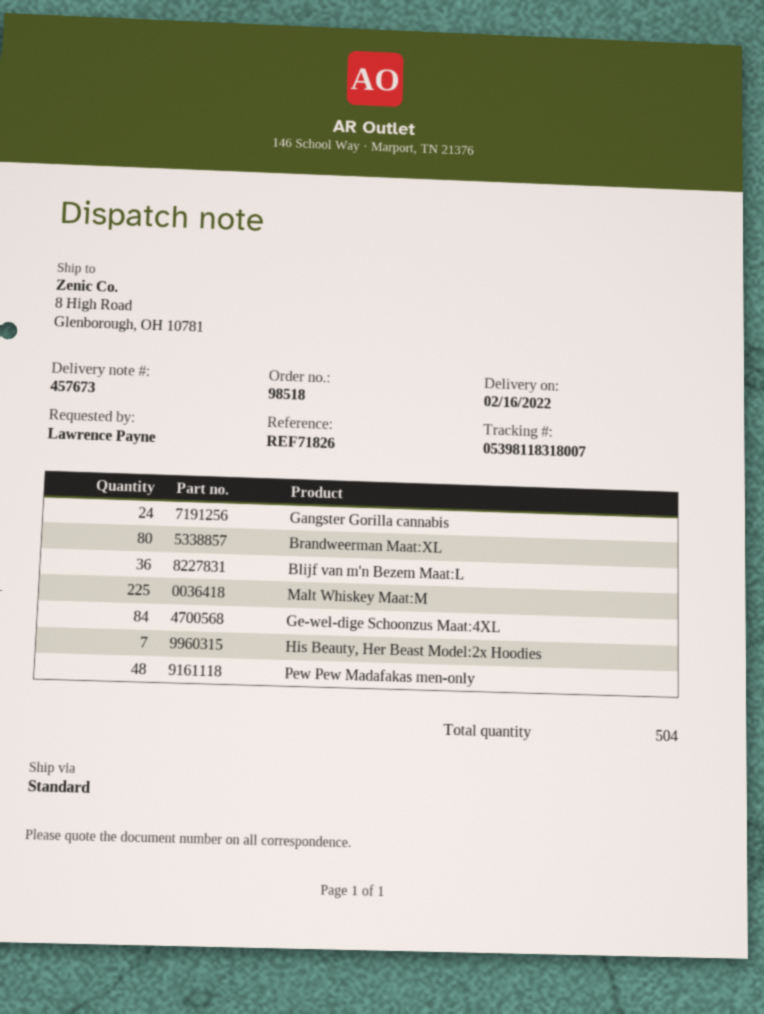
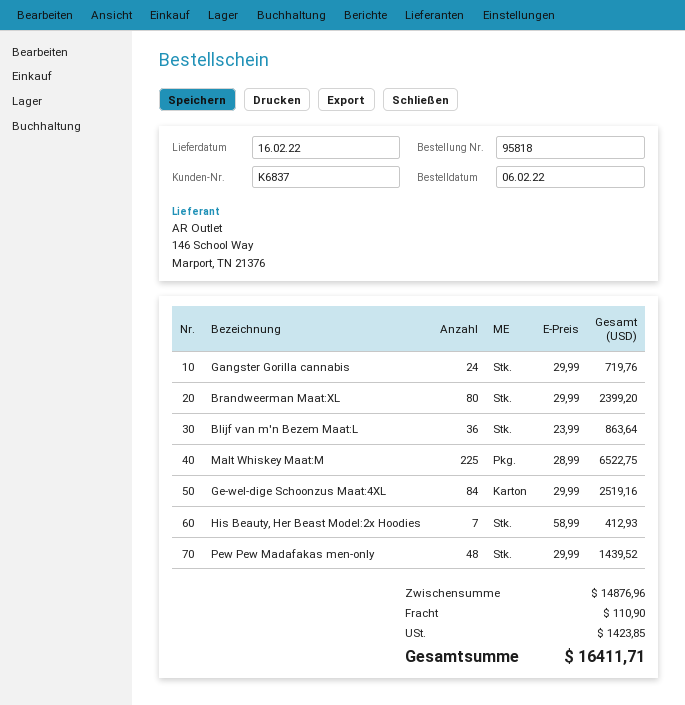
order number: 98518 -> 95818

